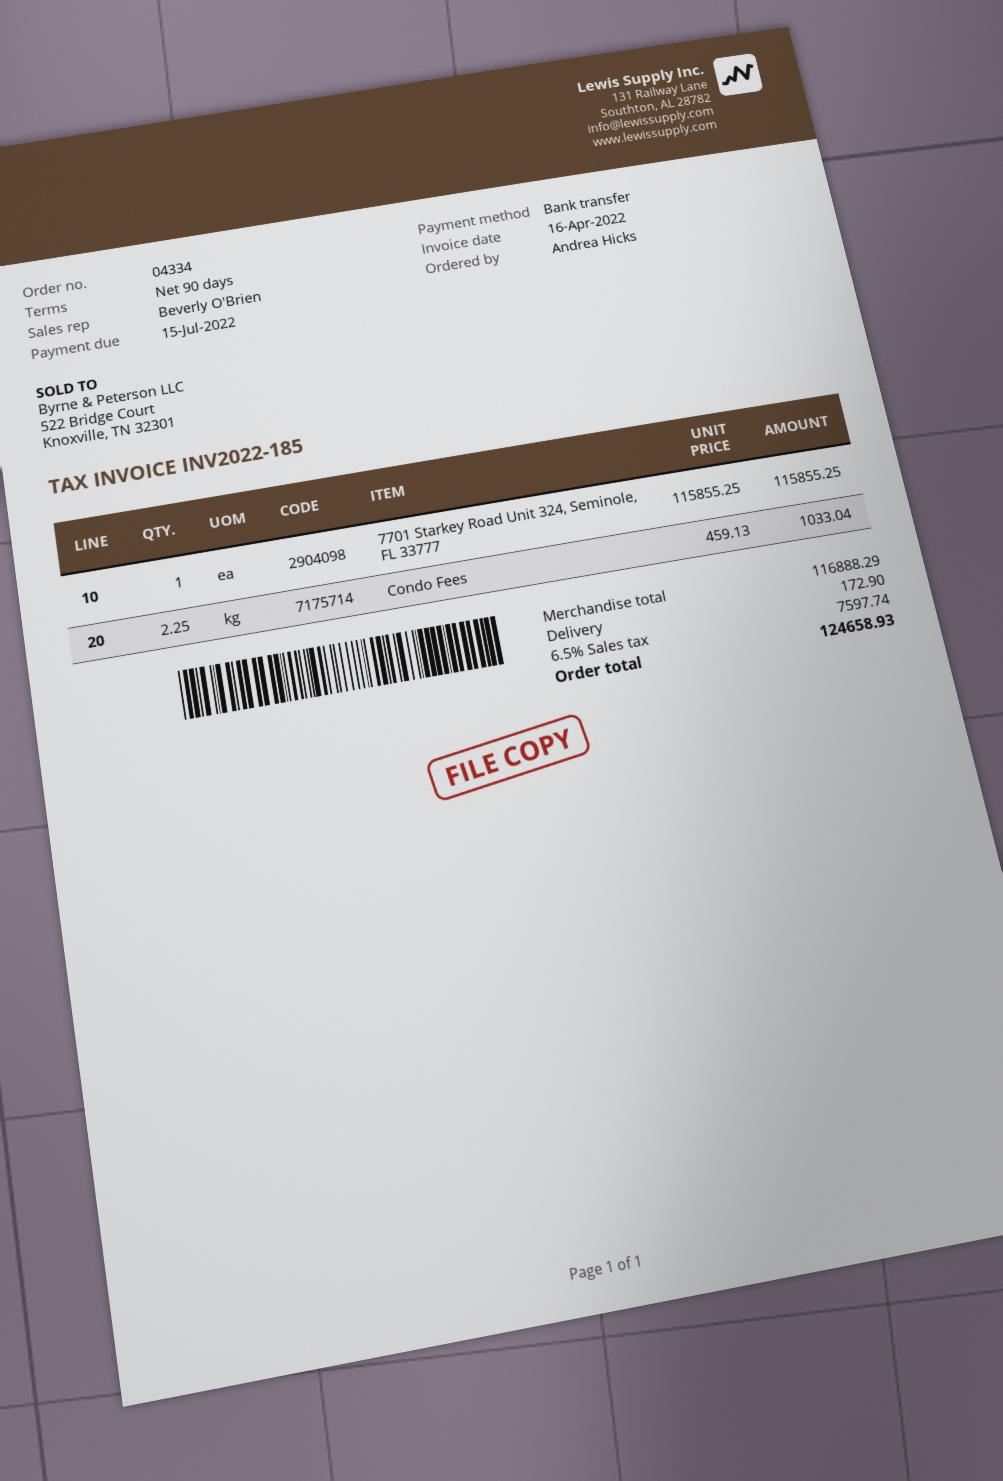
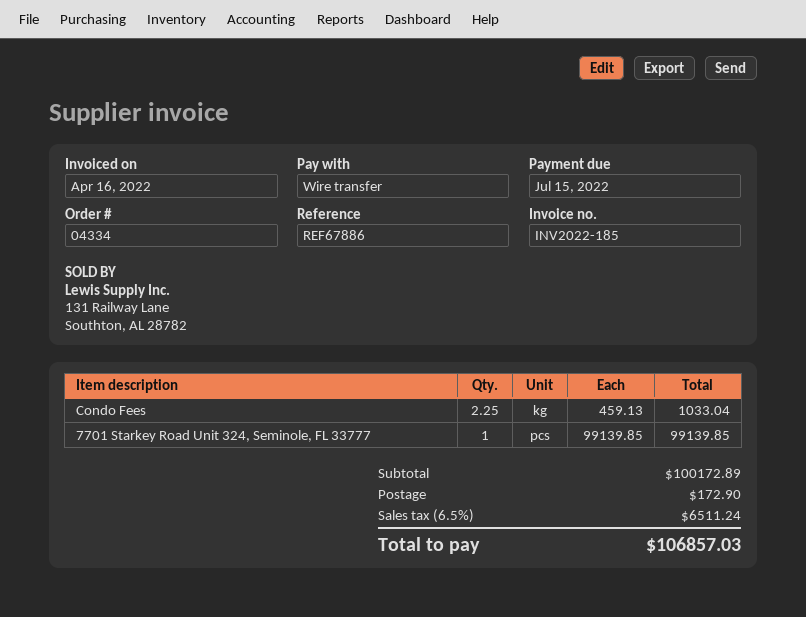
7701 Starkey Road Unit 324, Seminole, FL 33777: 1 x 115855.25 = 115855.25 -> 1 x 99139.85 = 99139.85
subtotal: 116888.29 -> 100172.89
tax: 6.5% = 7597.74 -> 6.5% = 6511.24
total: 124658.93 -> 106857.03

